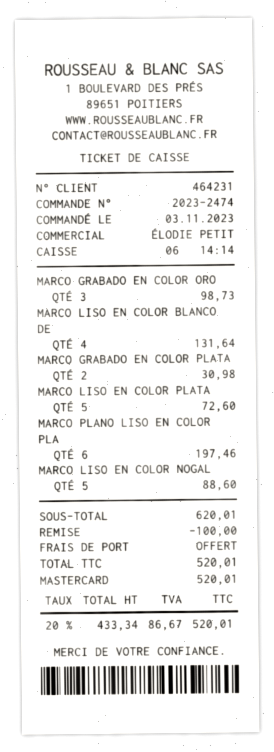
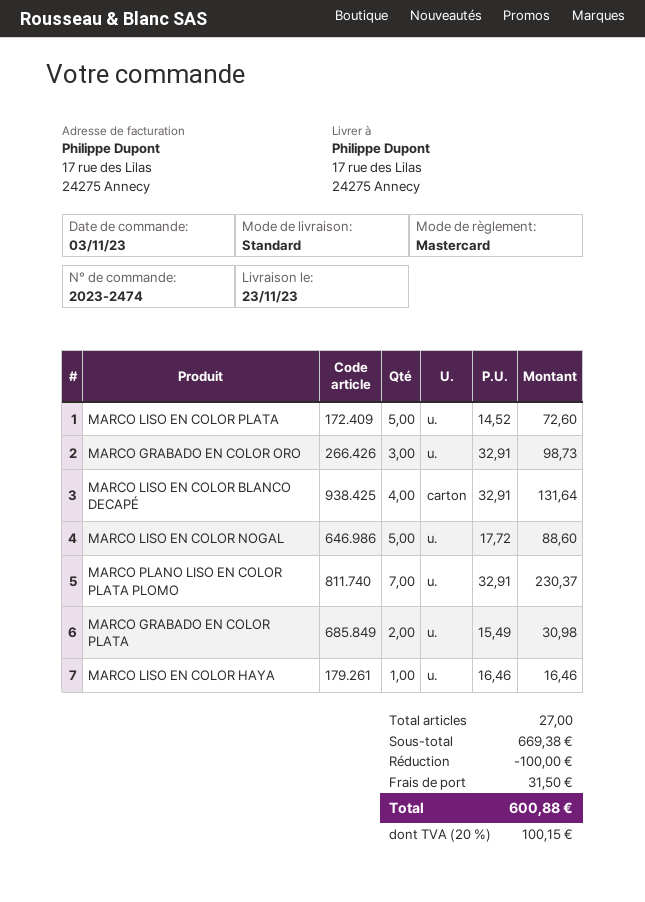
MARCO PLANO LISO EN COLOR PLA: 6 for 197.46 -> 7 for 230.37
MARCO LISO EN COLOR HAYA: none -> 1 for 16.46
subtotal: 620.01 -> 669.38
shipping: 0.00 -> 31.50
tax: 20% = 86.67 -> 20% = 100.15
total: 520.01 -> 600.88

